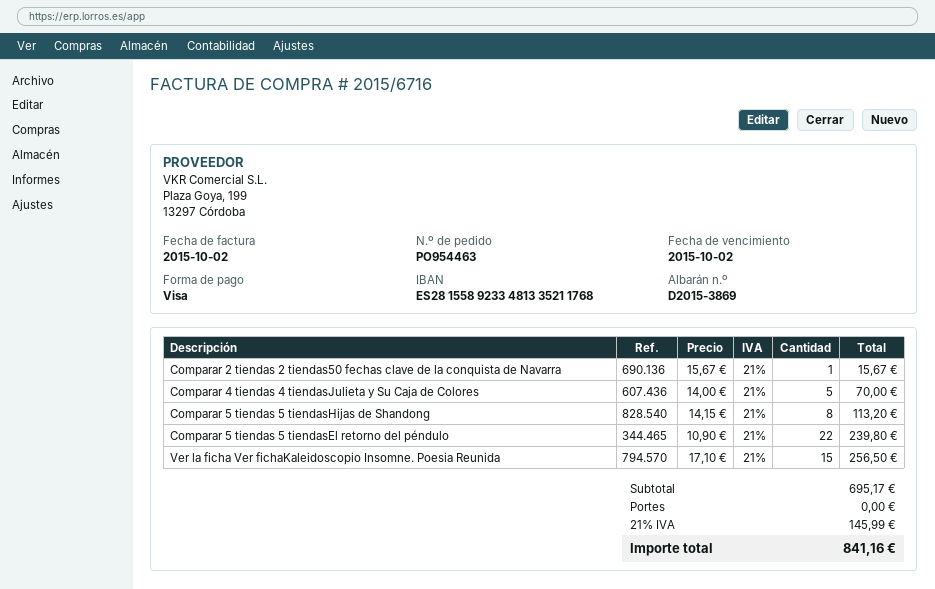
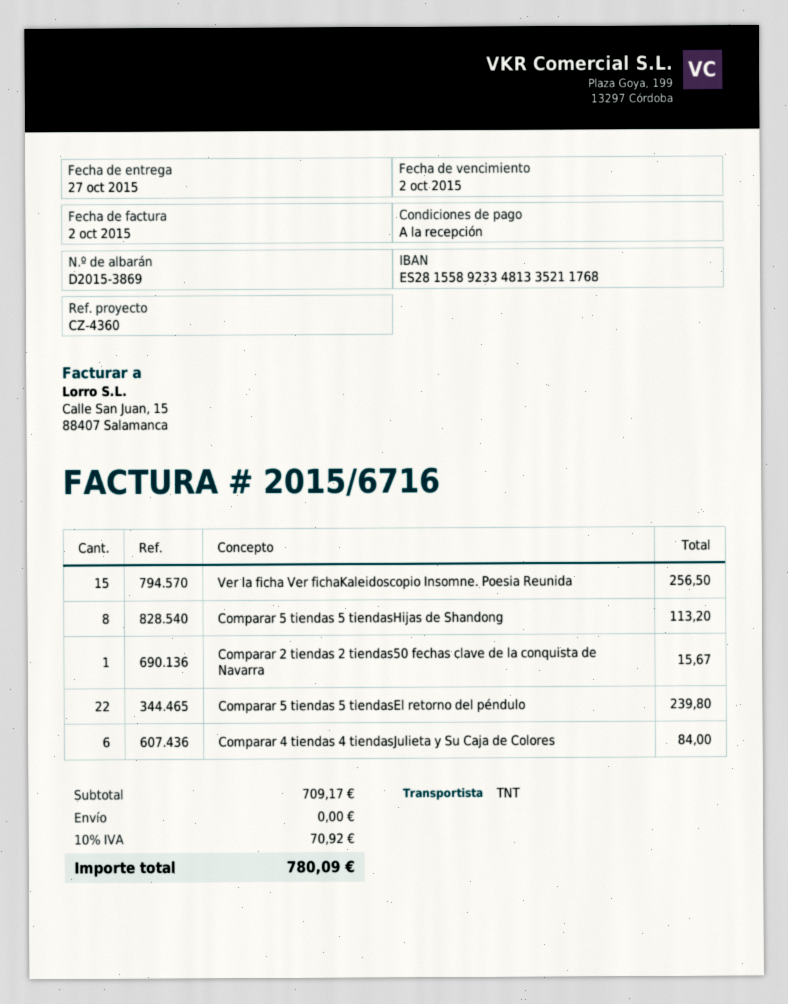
Comparar 4 tiendas 4 tiendasJulieta y Su Caja de Colores: 5 for 70.00 -> 6 for 84.00
subtotal: 695.17 -> 709.17
tax: 21% = 145.99 -> 10% = 70.92
total: 841.16 -> 780.09

